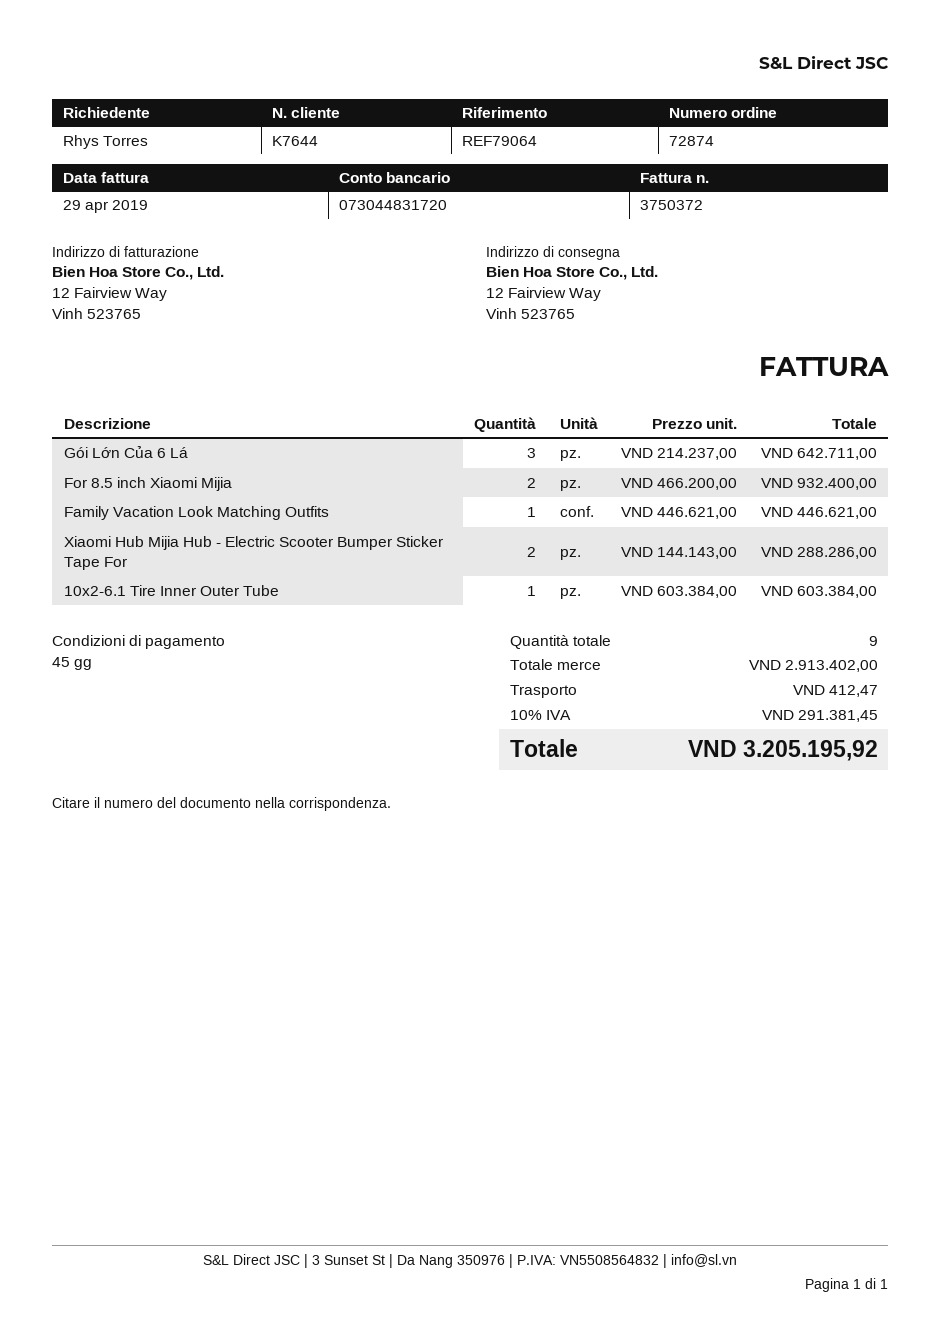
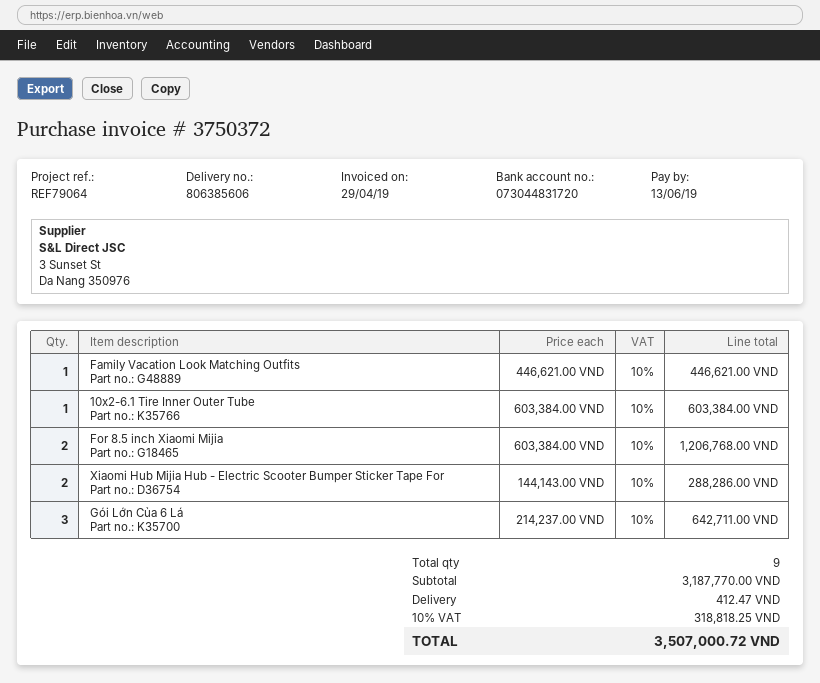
For 8.5 inch Xiaomi Mijia: 2 x 466200.00 = 932400.00 -> 2 x 603384.00 = 1206768.00
subtotal: 2913402.00 -> 3187770.00
tax: 10% = 291381.45 -> 10% = 318818.25
total: 3205195.92 -> 3507000.72

